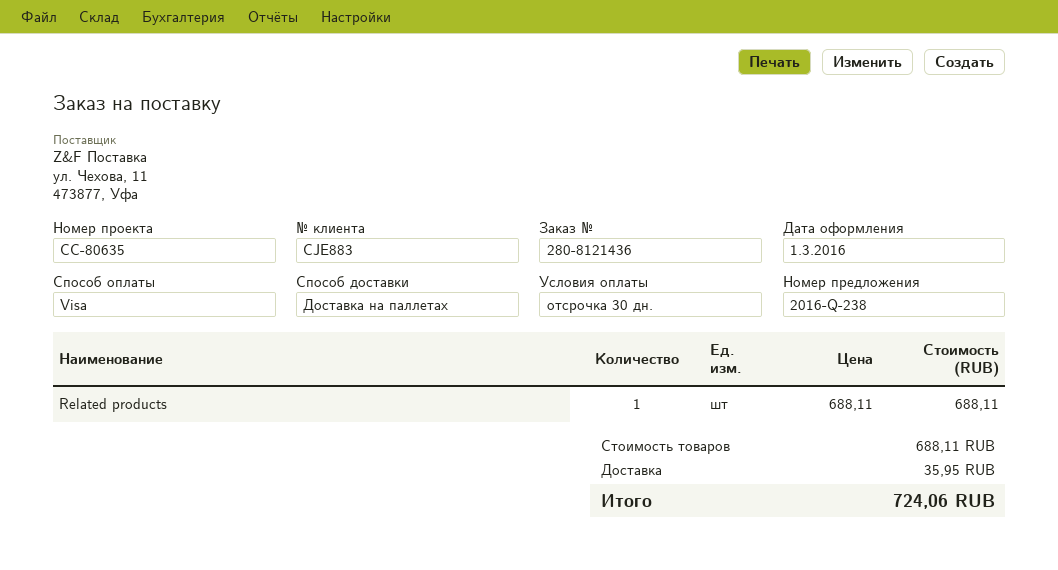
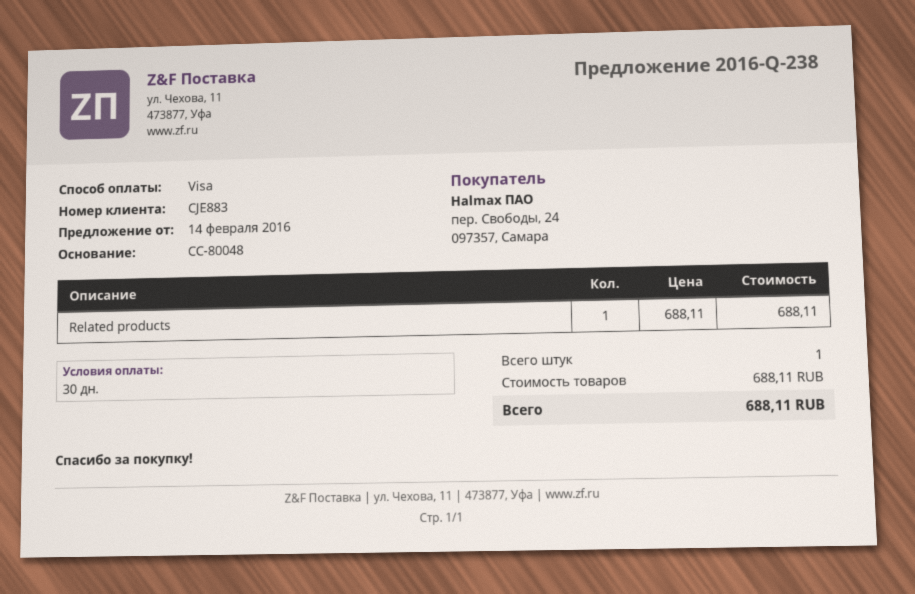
reference: CC-80635 -> CC-80048
shipping: 35.95 -> none
total: 724.06 -> 688.11

